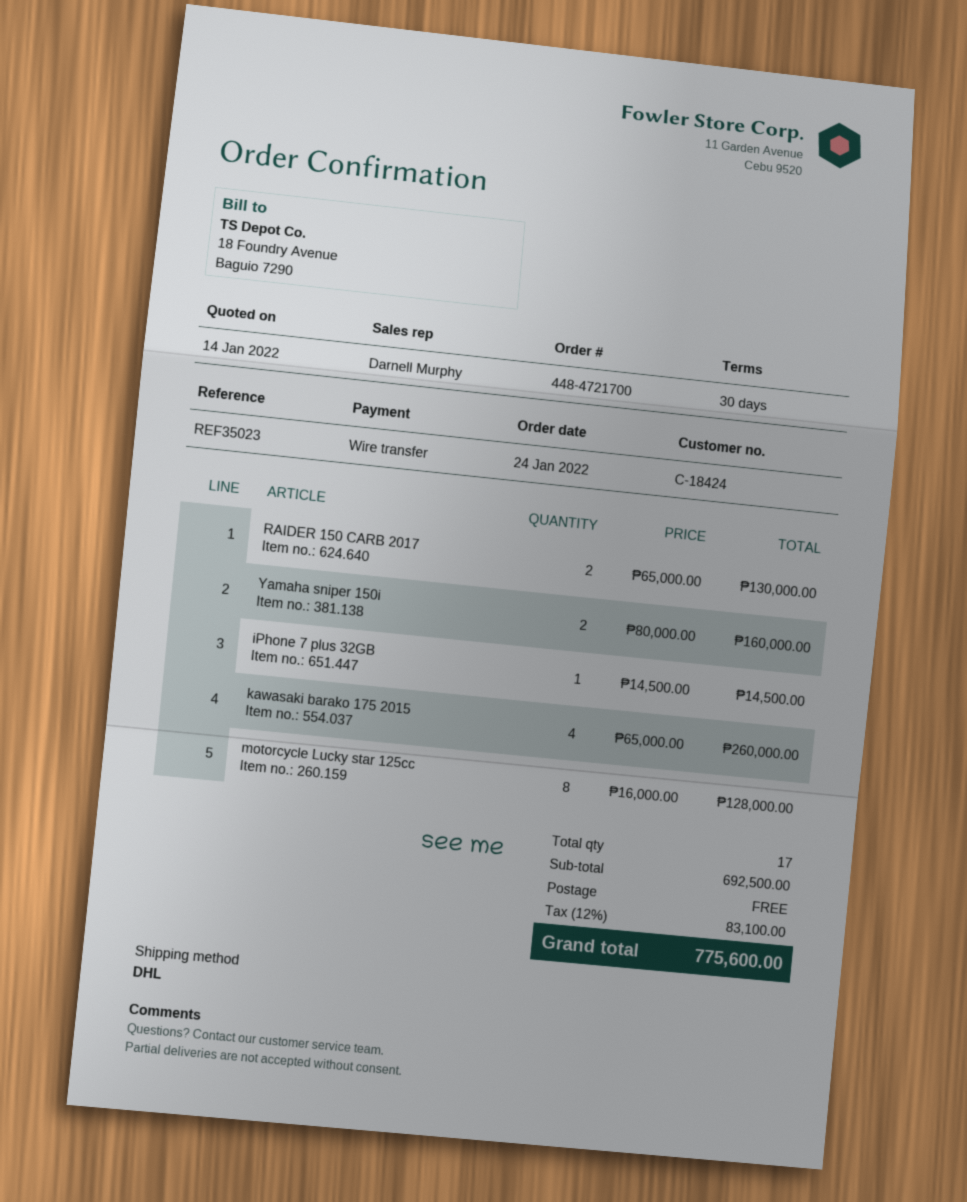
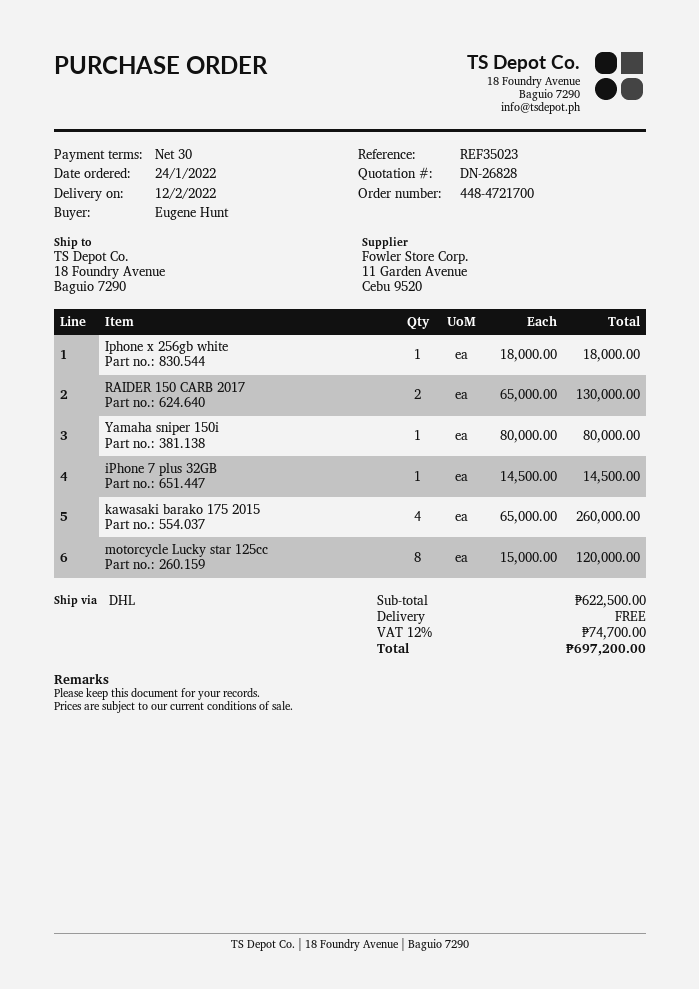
Yamaha sniper 150i: 2 x 80000.00 = 160000.00 -> 1 x 80000.00 = 80000.00
motorcycle Lucky star 125cc: 8 x 16000.00 = 128000.00 -> 8 x 15000.00 = 120000.00
Iphone x 256gb white: none -> 1 x 18000.00 = 18000.00
subtotal: 692500.00 -> 622500.00
tax: 12% = 83100.00 -> 12% = 74700.00
total: 775600.00 -> 697200.00

